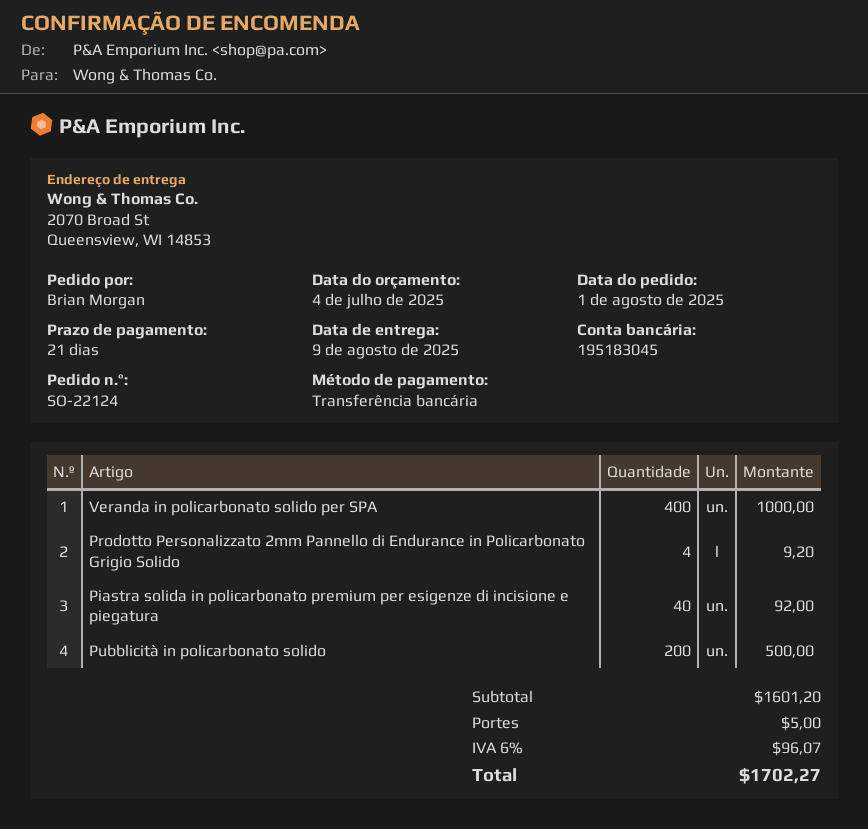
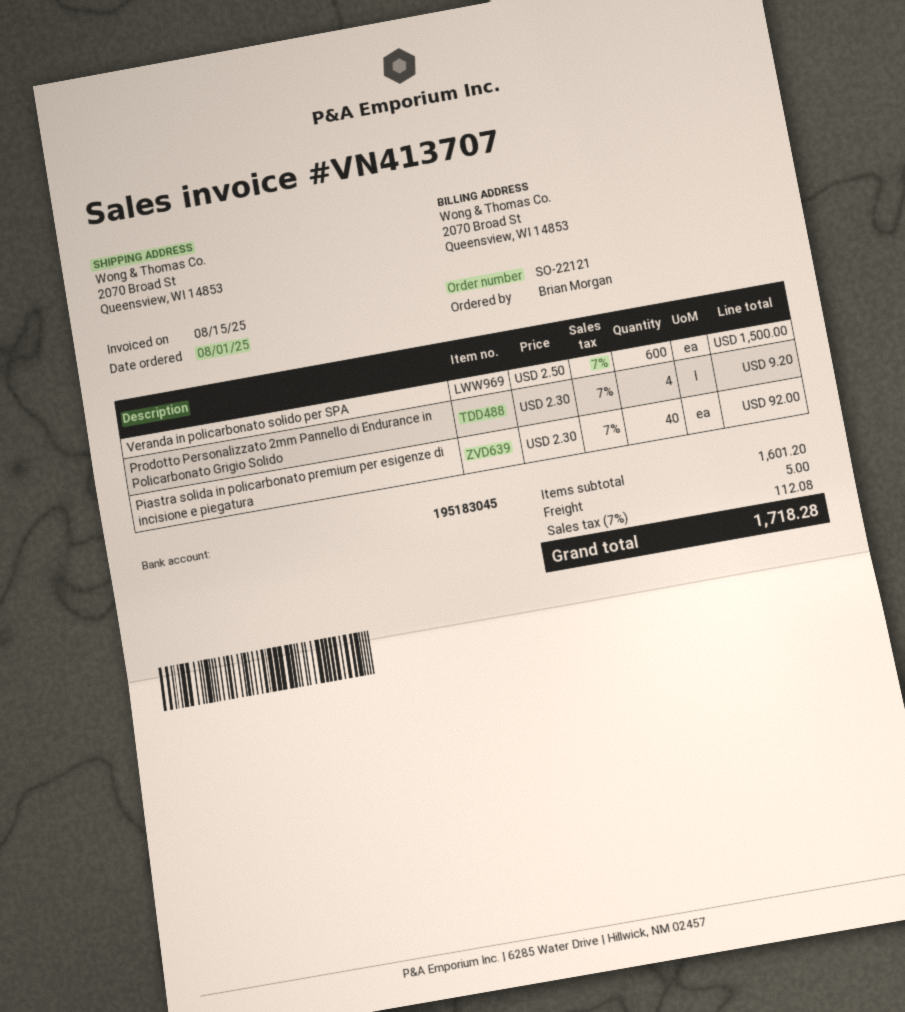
order number: SO-22124 -> SO-22121
Veranda in policarbonato solido per SPA: 400 for 1000.00 -> 600 for 1500.00
Pubblicità in policarbonato solido: 200 for 500.00 -> none
tax: 6% = 96.07 -> 7% = 112.08
total: 1702.27 -> 1718.28

